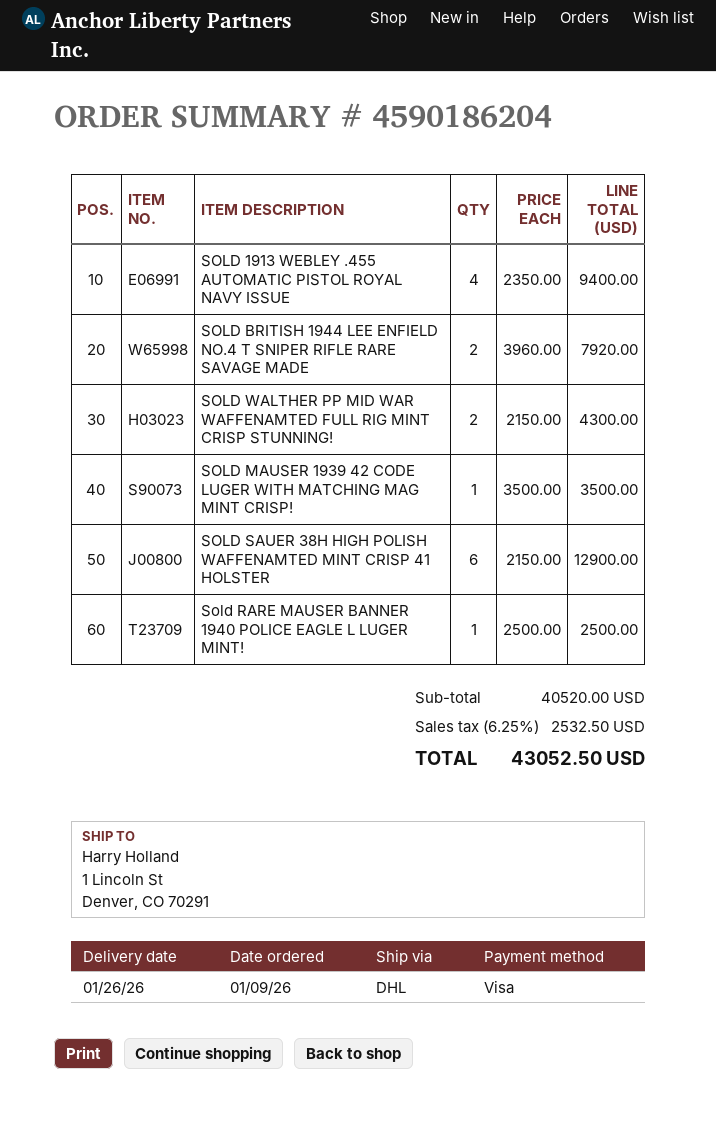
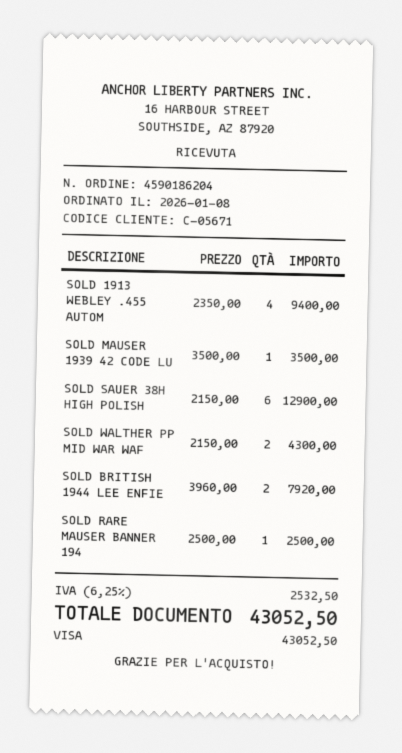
order date: 2026-01-09 -> 2026-01-08

